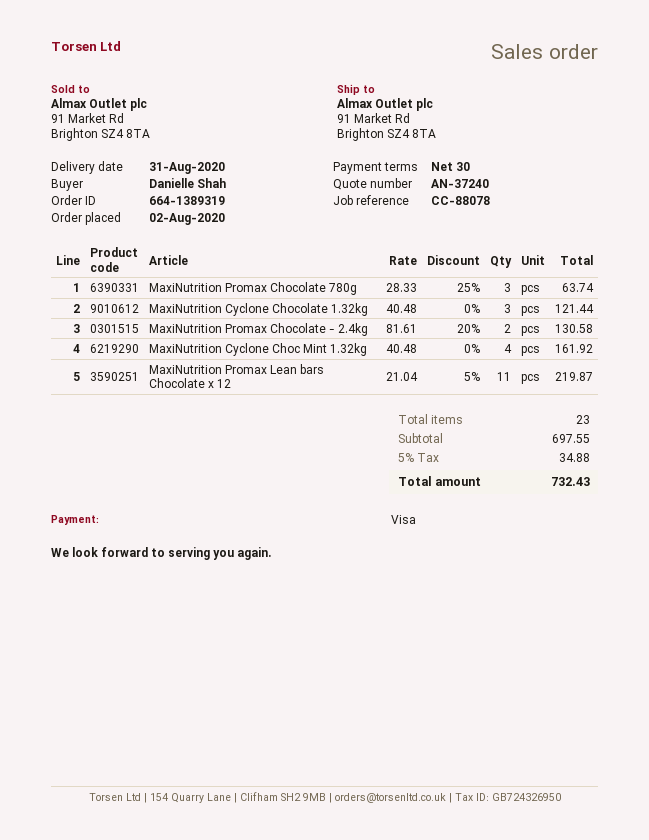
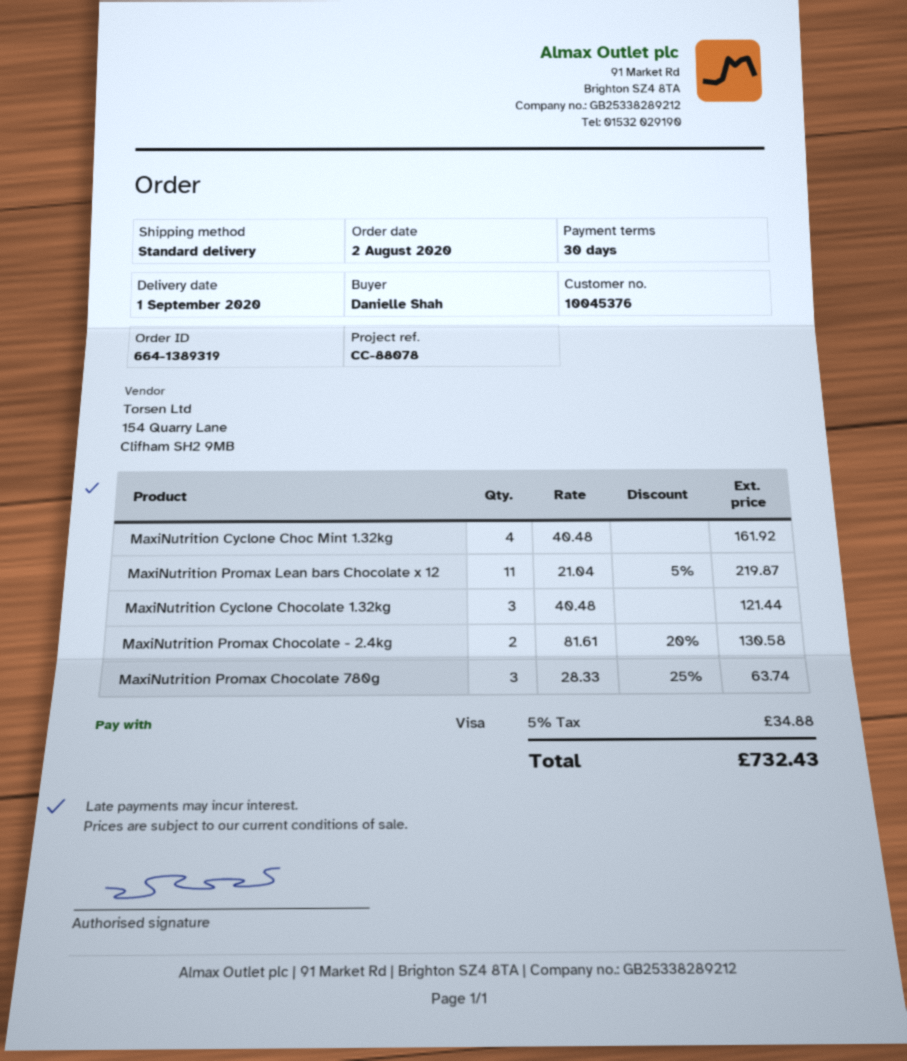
delivery date: 2020-08-31 -> 2020-09-01

